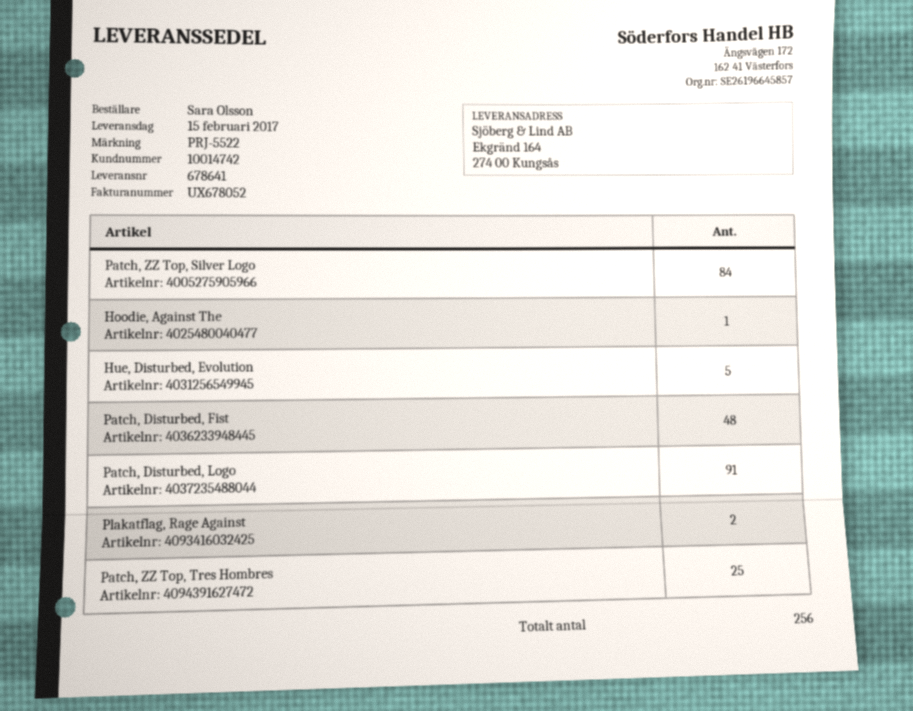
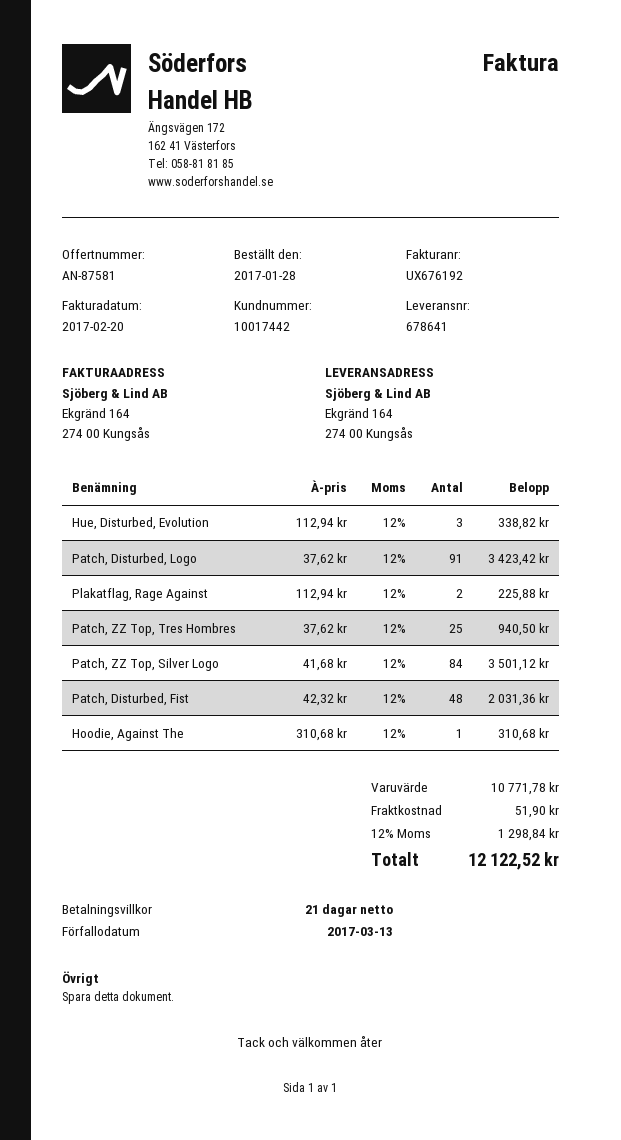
invoice number: UX678052 -> UX676192
customer number: 10014742 -> 10017442
Hue, Disturbed, Evolution: 5 -> 3

